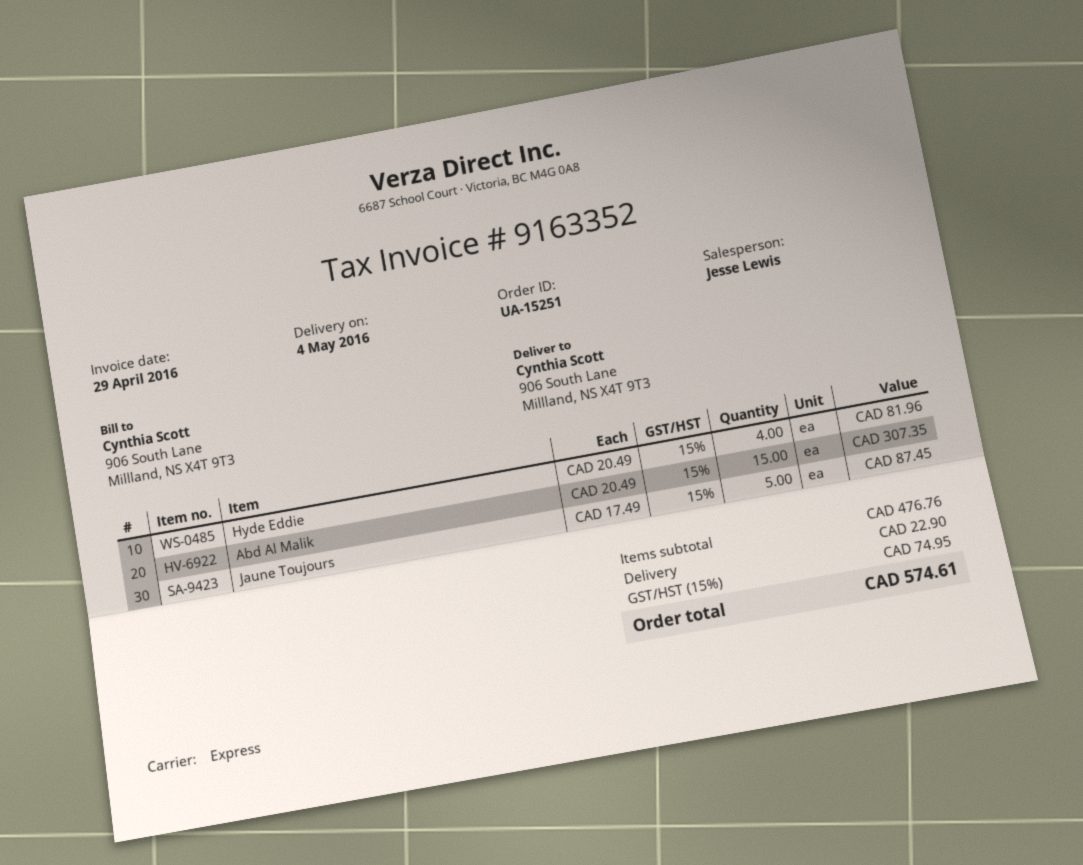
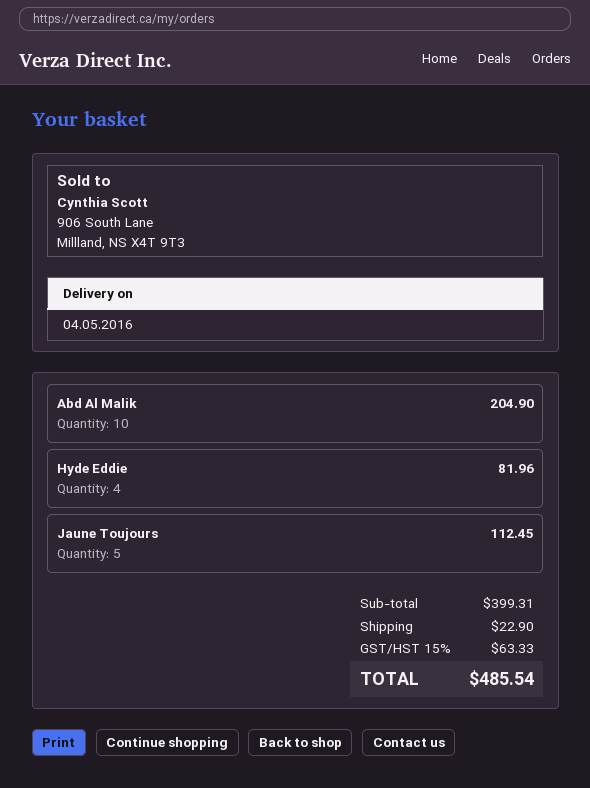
Abd Al Malik: 15 for 307.35 -> 10 for 204.90
Jaune Toujours: 5 for 87.45 -> 5 for 112.45
subtotal: 476.76 -> 399.31
tax: 15% = 74.95 -> 15% = 63.33
total: 574.61 -> 485.54

